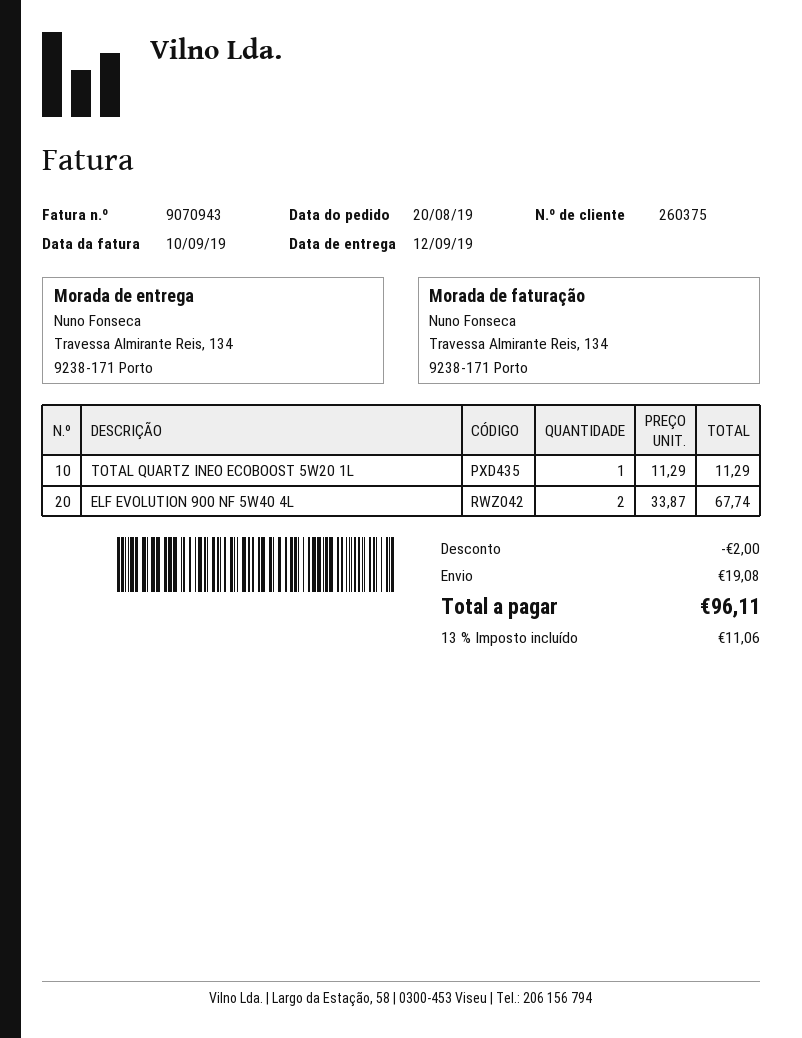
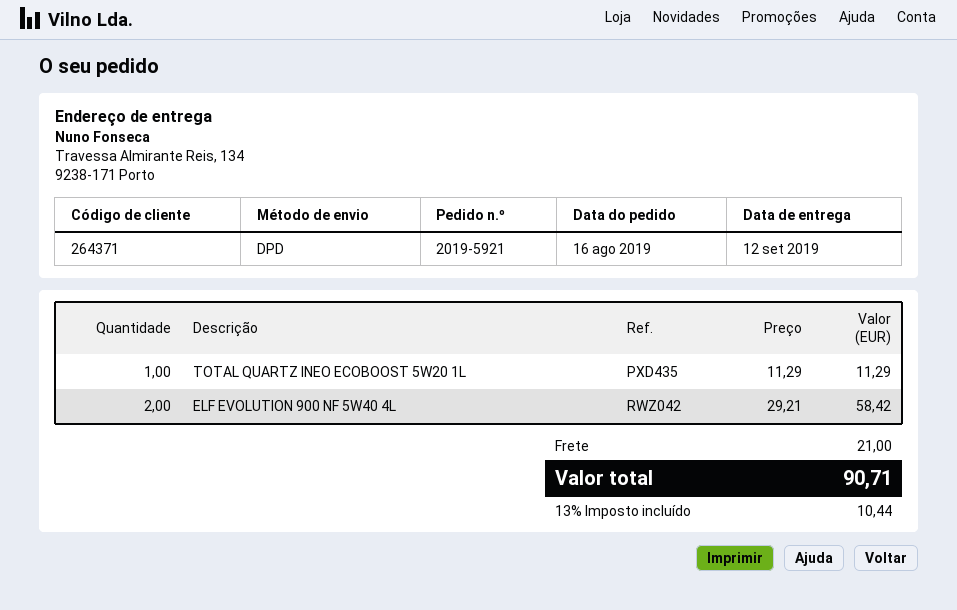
order date: 2019-08-20 -> 2019-08-16
customer number: 260375 -> 264371
ELF EVOLUTION 900 NF 5W40 4L: 2 x 33.87 = 67.74 -> 2 x 29.21 = 58.42
discount: 2.00 -> none
shipping: 19.08 -> 21.00
tax: 13% = 11.06 -> 13% = 10.44
total: 96.11 -> 90.71

